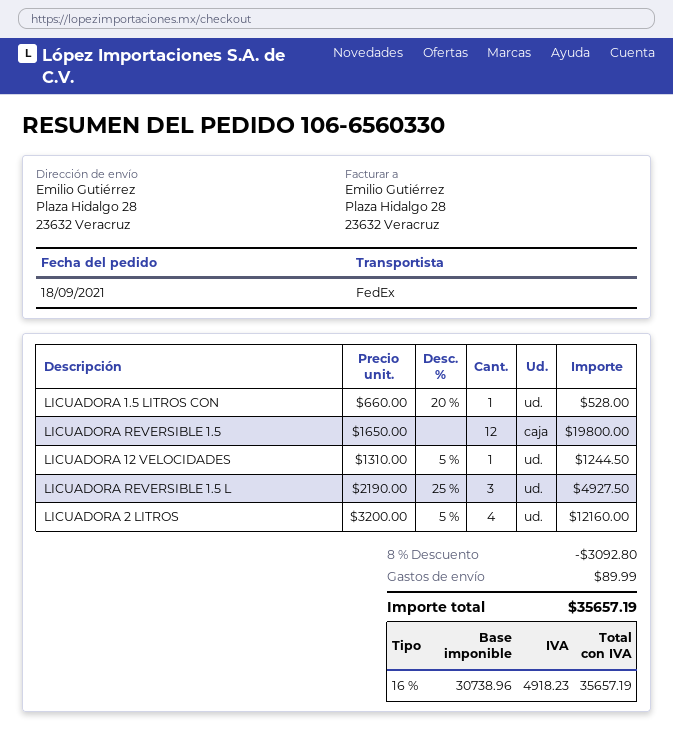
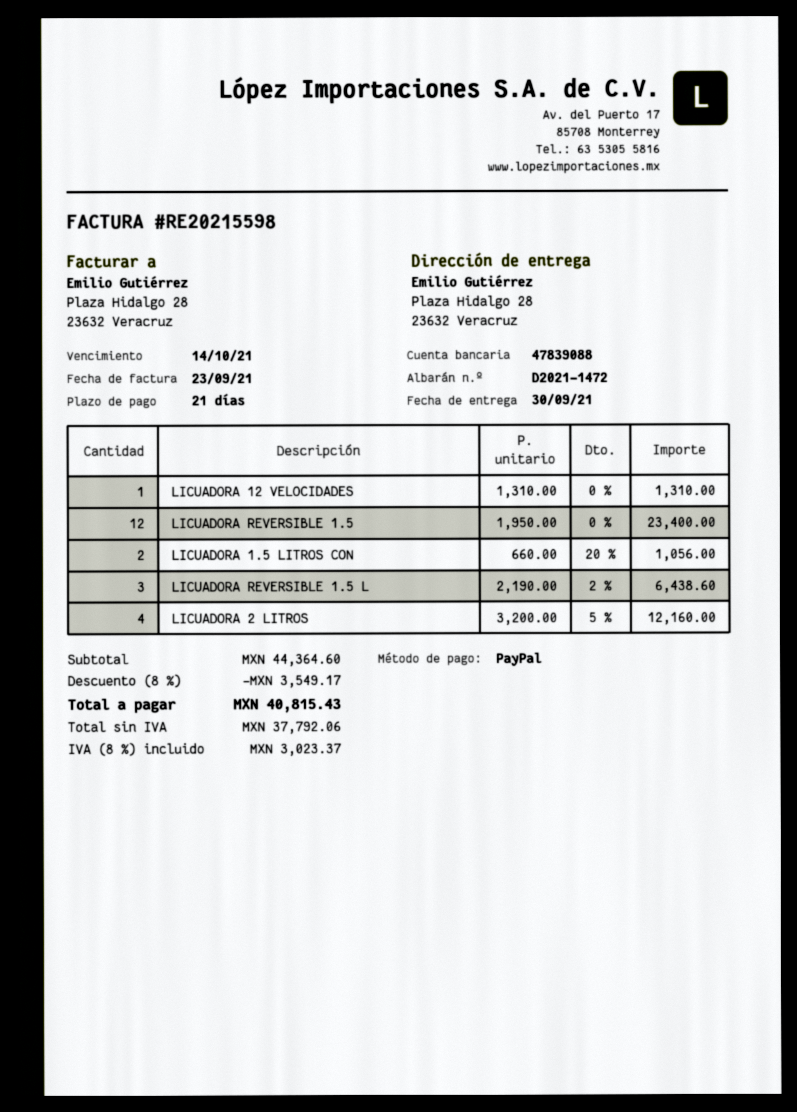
LICUADORA 1.5 LITROS CON: 1 x 660.00 - 20% = 528.00 -> 2 x 660.00 - 20% = 1056.00
LICUADORA REVERSIBLE 1.5: 12 x 1650.00 = 19800.00 -> 12 x 1950.00 = 23400.00
LICUADORA 12 VELOCIDADES: 1 x 1310.00 - 5% = 1244.50 -> 1 x 1310.00 = 1310.00
LICUADORA REVERSIBLE 1.5 L: 3 x 2190.00 - 25% = 4927.50 -> 3 x 2190.00 - 2% = 6438.60
discount: 8% = 3092.80 -> 8% = 3549.17
shipping: 89.99 -> none
net: 30738.96 -> 37792.06
tax: 16% = 4918.23 -> 8% = 3023.37
total: 35657.19 -> 40815.43

